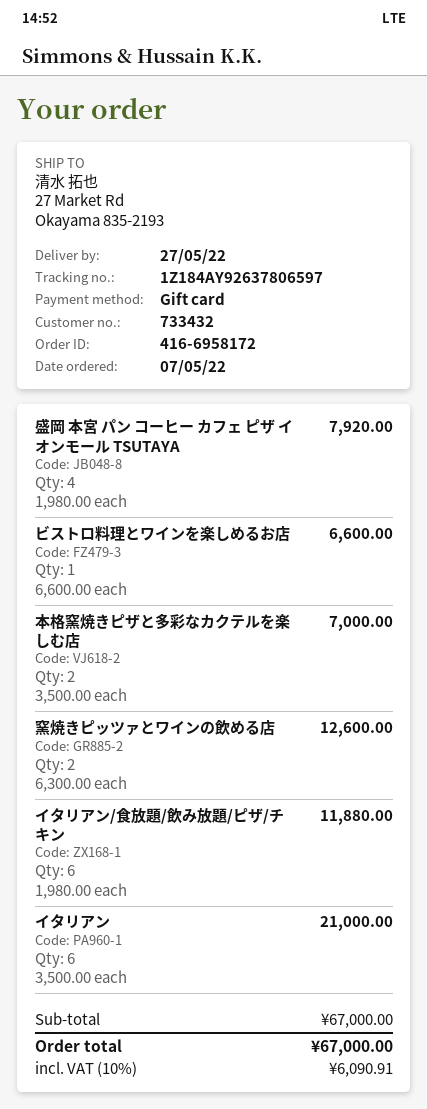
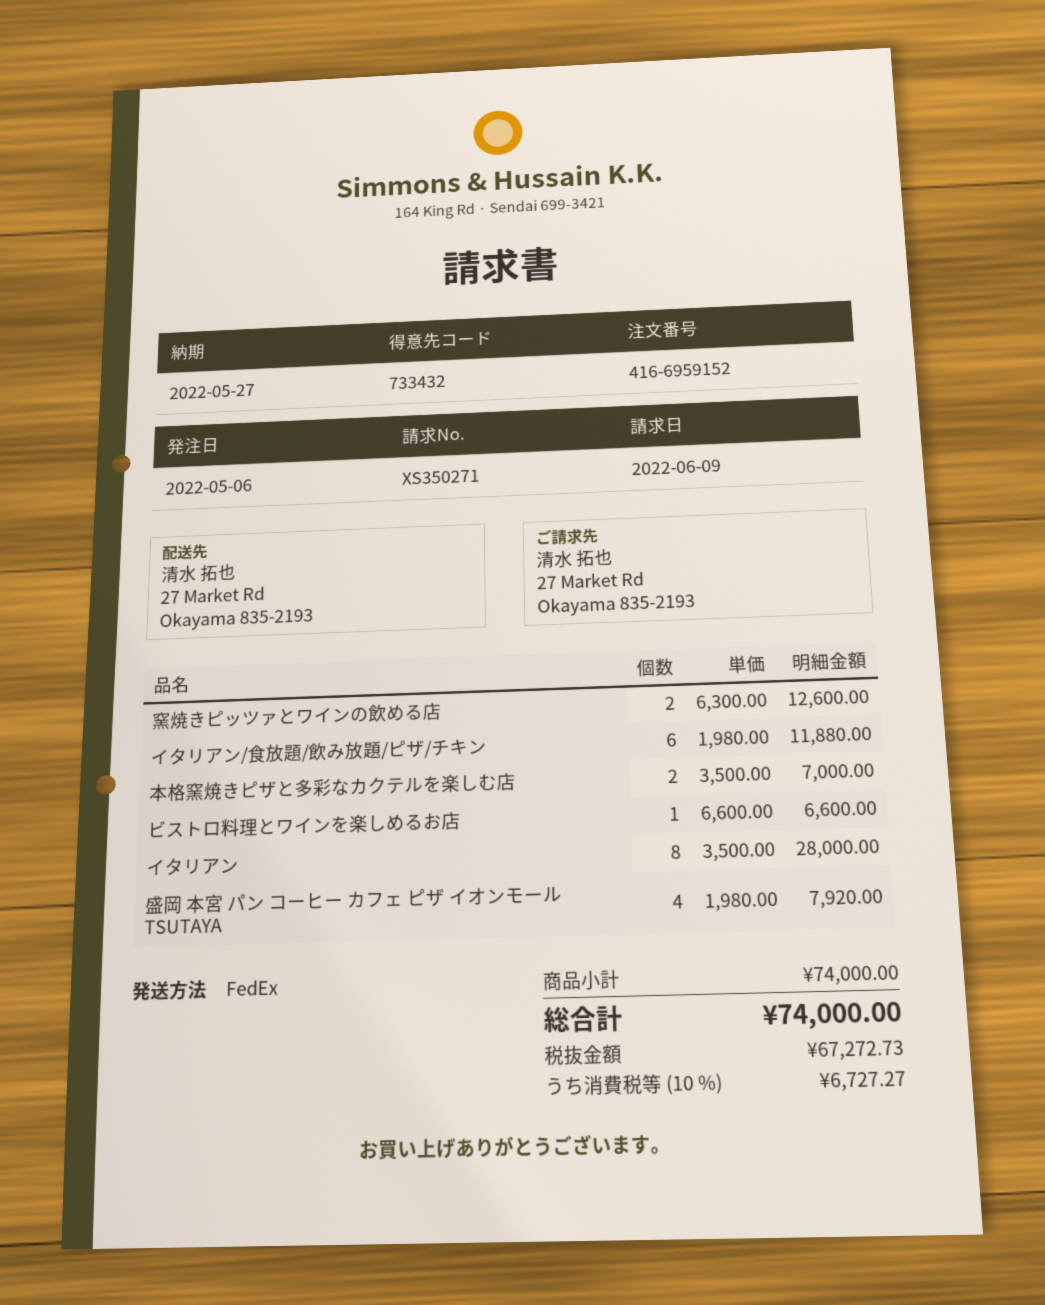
order number: 416-6958172 -> 416-6959152
order date: 2022-05-07 -> 2022-05-06
イタリアン: 6 x 3500.00 = 21000.00 -> 8 x 3500.00 = 28000.00
subtotal: 67000.00 -> 74000.00
tax: 10% = 6090.91 -> 10% = 6727.27
total: 67000.00 -> 74000.00

